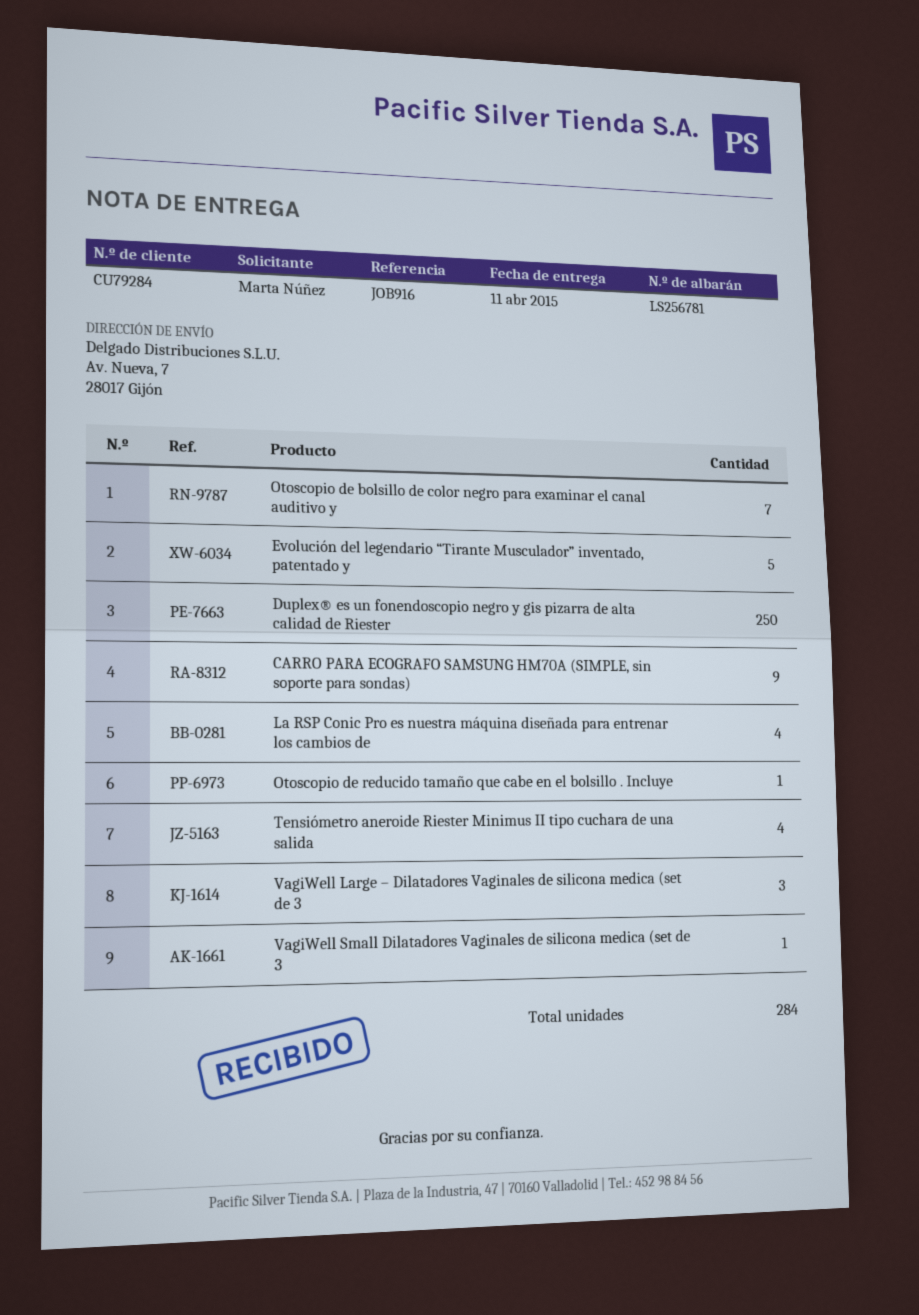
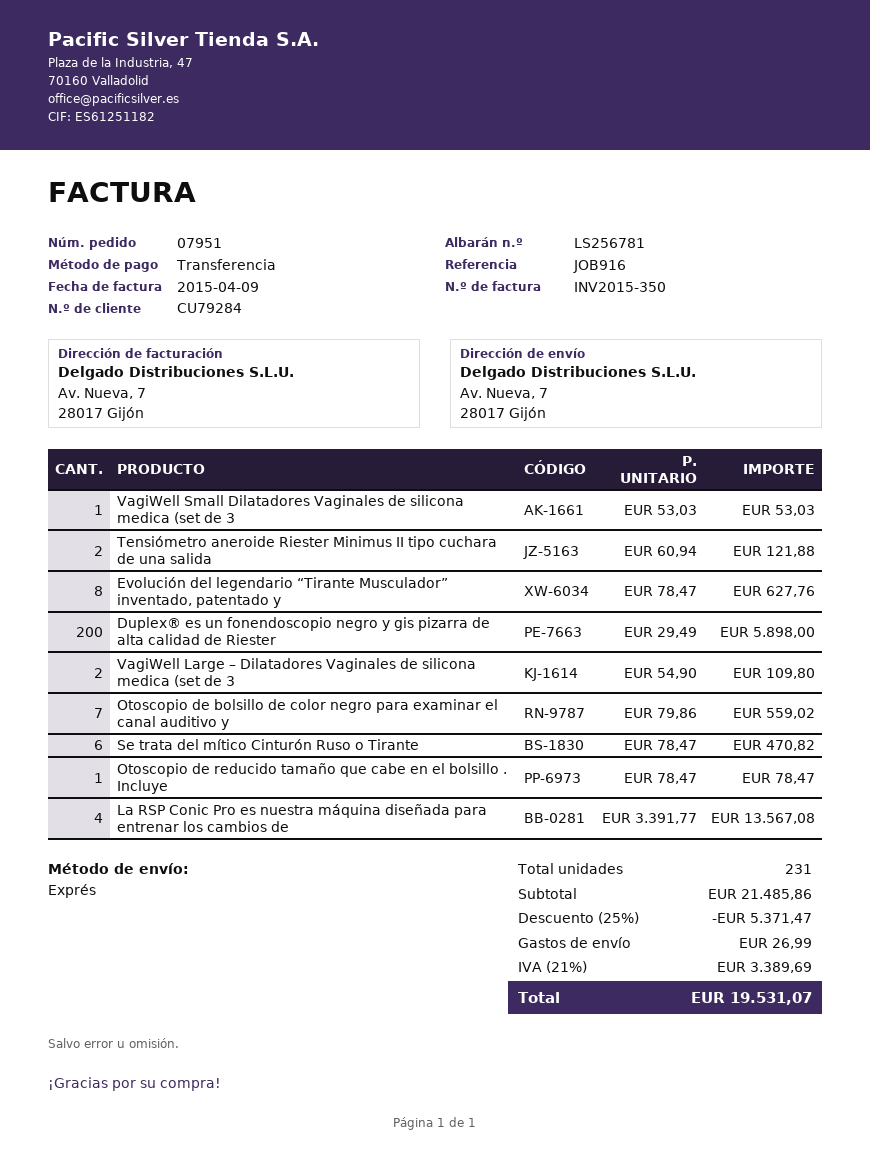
Evolución del legendario “Tirante Musculador” inventado, patentado y: 5 -> 8
Duplex® es un fonendoscopio negro y gis pizarra de alta calidad de Riester: 250 -> 200
CARRO PARA ECOGRAFO SAMSUNG HM70A (SIMPLE, sin soporte para sondas): 9 -> none
Tensiómetro aneroide Riester Minimus II tipo cuchara de una salida: 4 -> 2
VagiWell Large – Dilatadores Vaginales de silicona medica (set de 3: 3 -> 2
Se trata del mítico Cinturón Ruso o Tirante: none -> 6
total quantity: 284 -> 231

